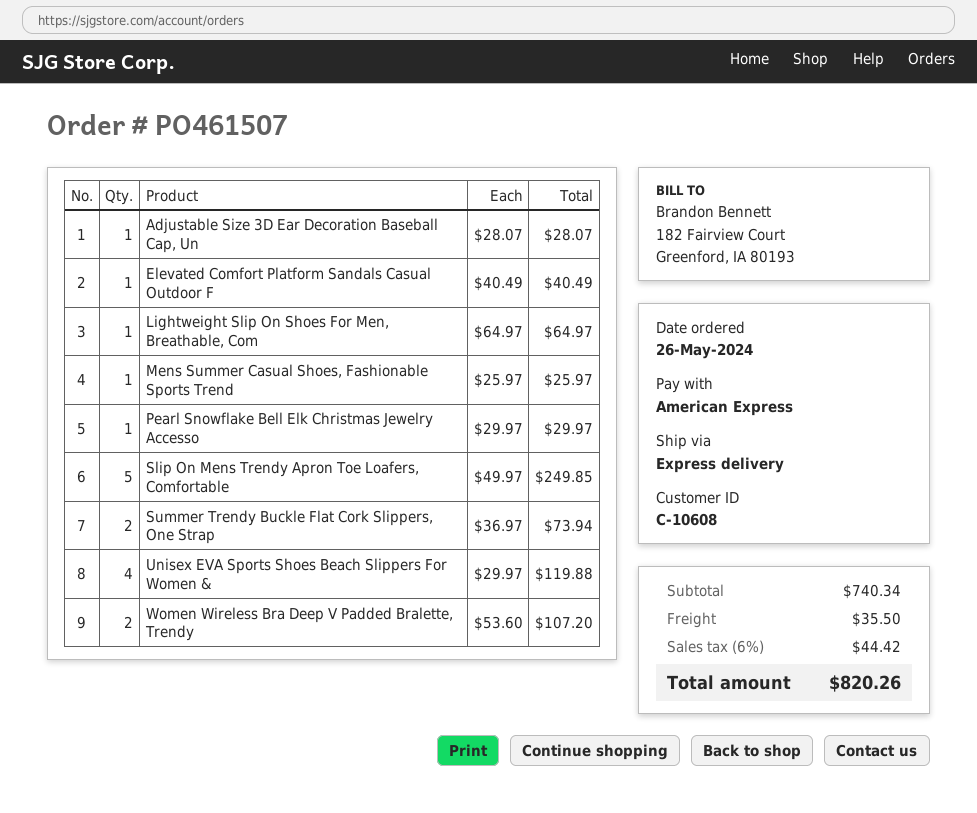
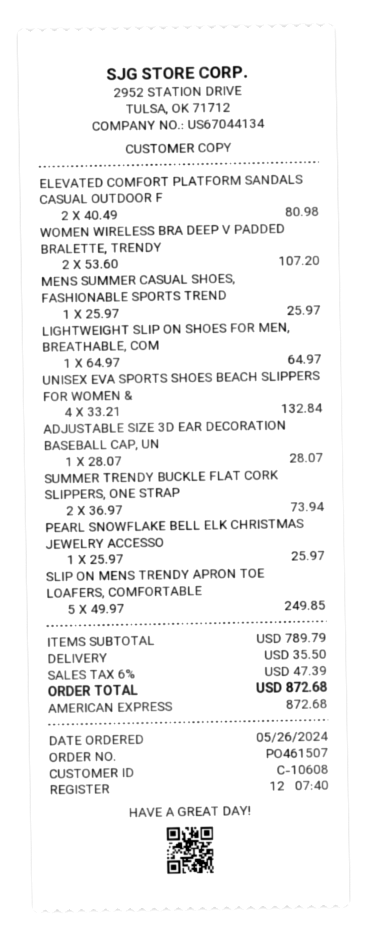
Elevated Comfort Platform Sandals Casual Outdoor F: 1 x 40.49 = 40.49 -> 2 x 40.49 = 80.98
Pearl Snowflake Bell Elk Christmas Jewelry Accesso: 1 x 29.97 = 29.97 -> 1 x 25.97 = 25.97
Unisex EVA Sports Shoes Beach Slippers For Women &: 4 x 29.97 = 119.88 -> 4 x 33.21 = 132.84
subtotal: 740.34 -> 789.79
tax: 6% = 44.42 -> 6% = 47.39
total: 820.26 -> 872.68

